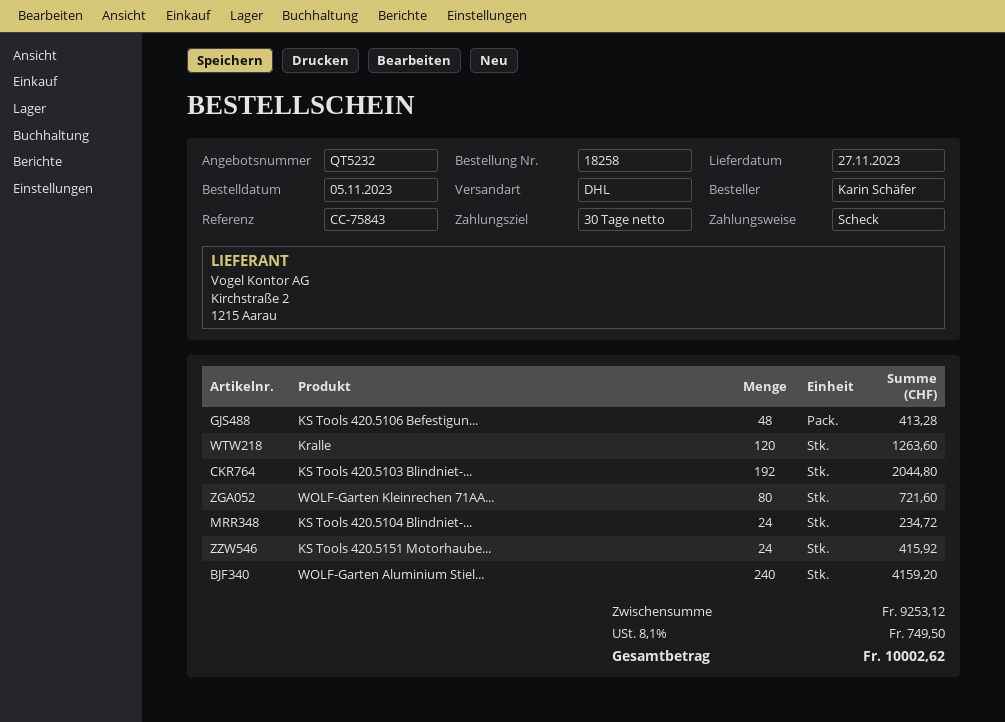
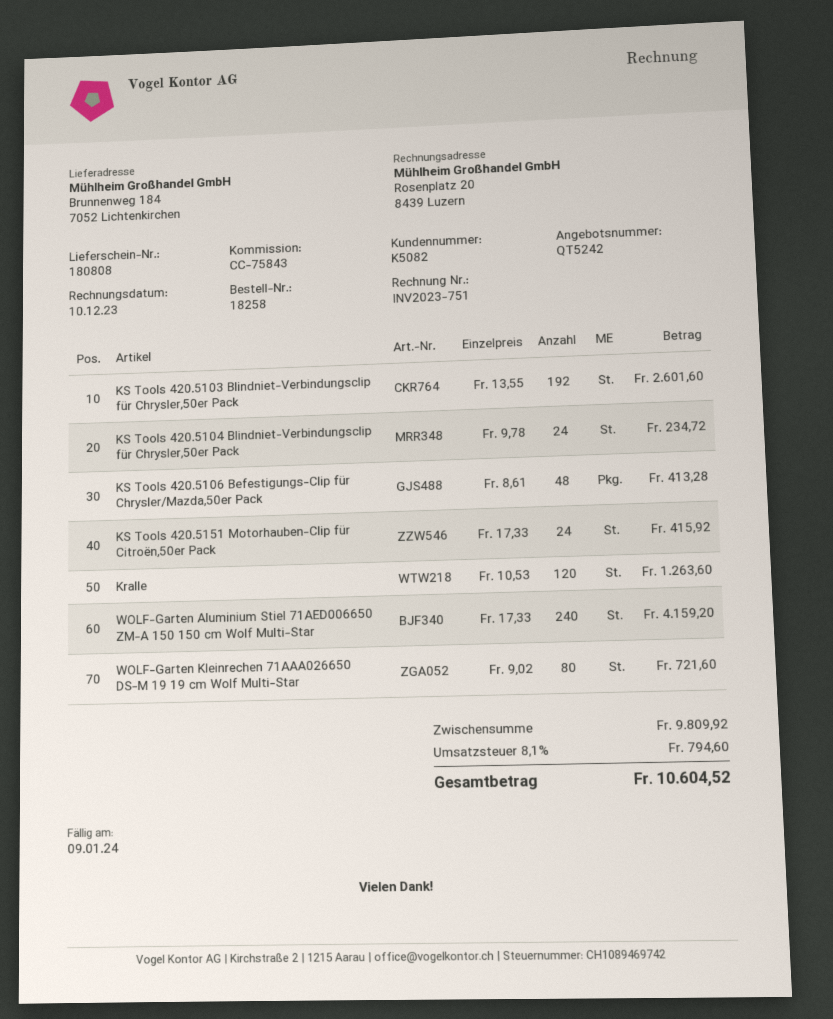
quote number: QT5232 -> QT5242
KS Tools 420.5103 Blindniet-...: 192 for 2044.80 -> 192 for 2601.60
subtotal: 9253.12 -> 9809.92
tax: 8.1% = 749.50 -> 8.1% = 794.60
total: 10002.62 -> 10604.52

